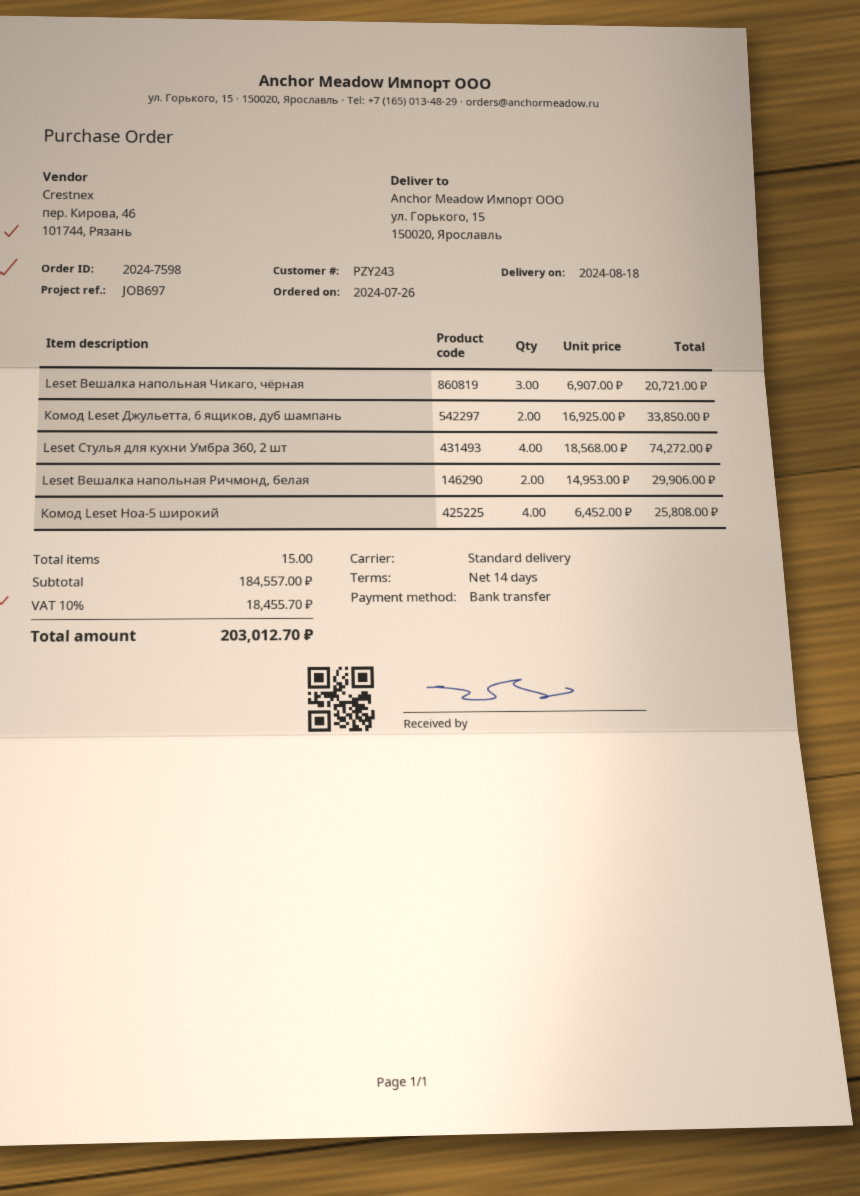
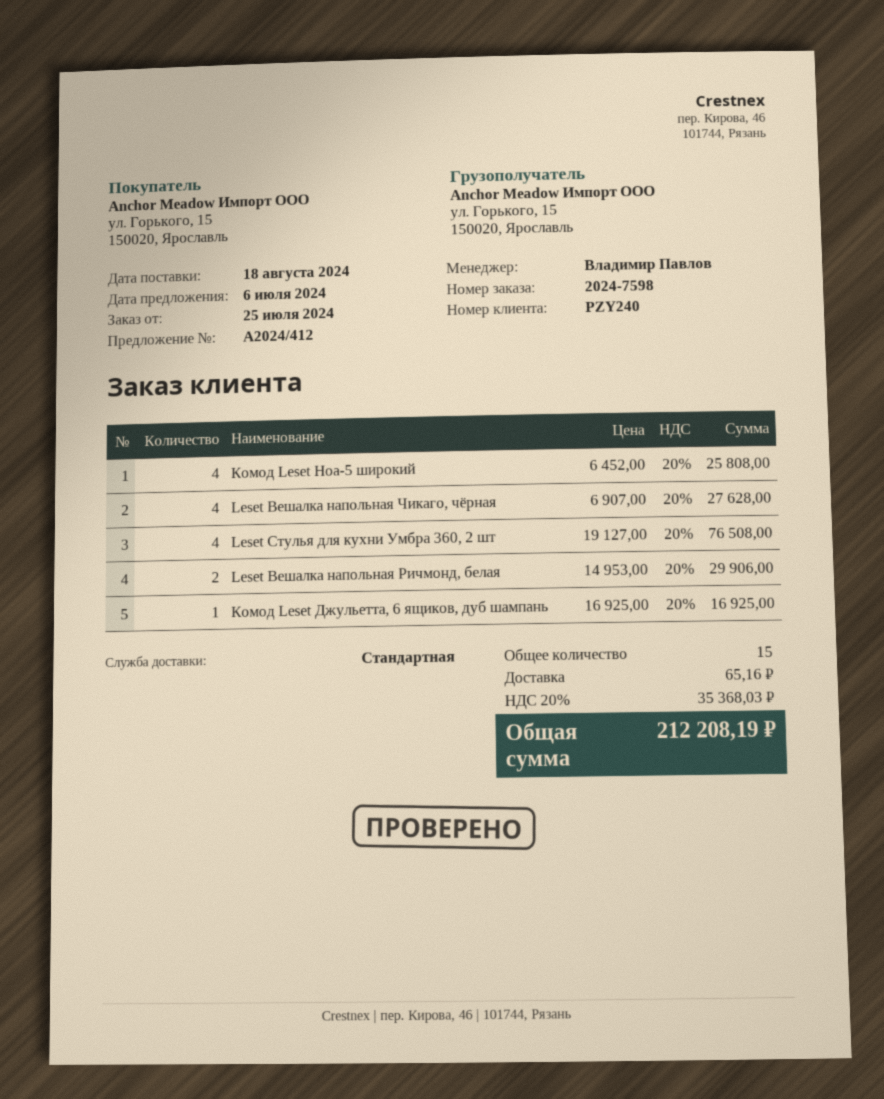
order date: 2024-07-26 -> 2024-07-25
customer number: PZY243 -> PZY240
Leset Вешалка напольная Чикаго, чёрная: 3 x 6907.00 = 20721.00 -> 4 x 6907.00 = 27628.00
Комод Leset Джульетта, 6 ящиков, дуб шампань: 2 x 16925.00 = 33850.00 -> 1 x 16925.00 = 16925.00
Leset Стулья для кухни Умбра 360, 2 шт: 4 x 18568.00 = 74272.00 -> 4 x 19127.00 = 76508.00
shipping: none -> 65.16
tax: 10% = 18455.70 -> 20% = 35368.03
total: 203012.70 -> 212208.19

